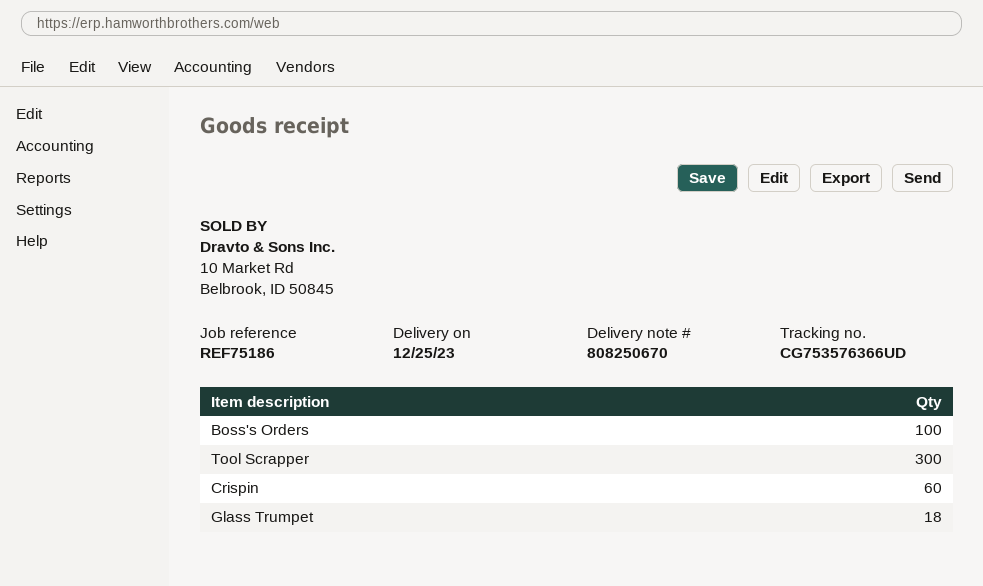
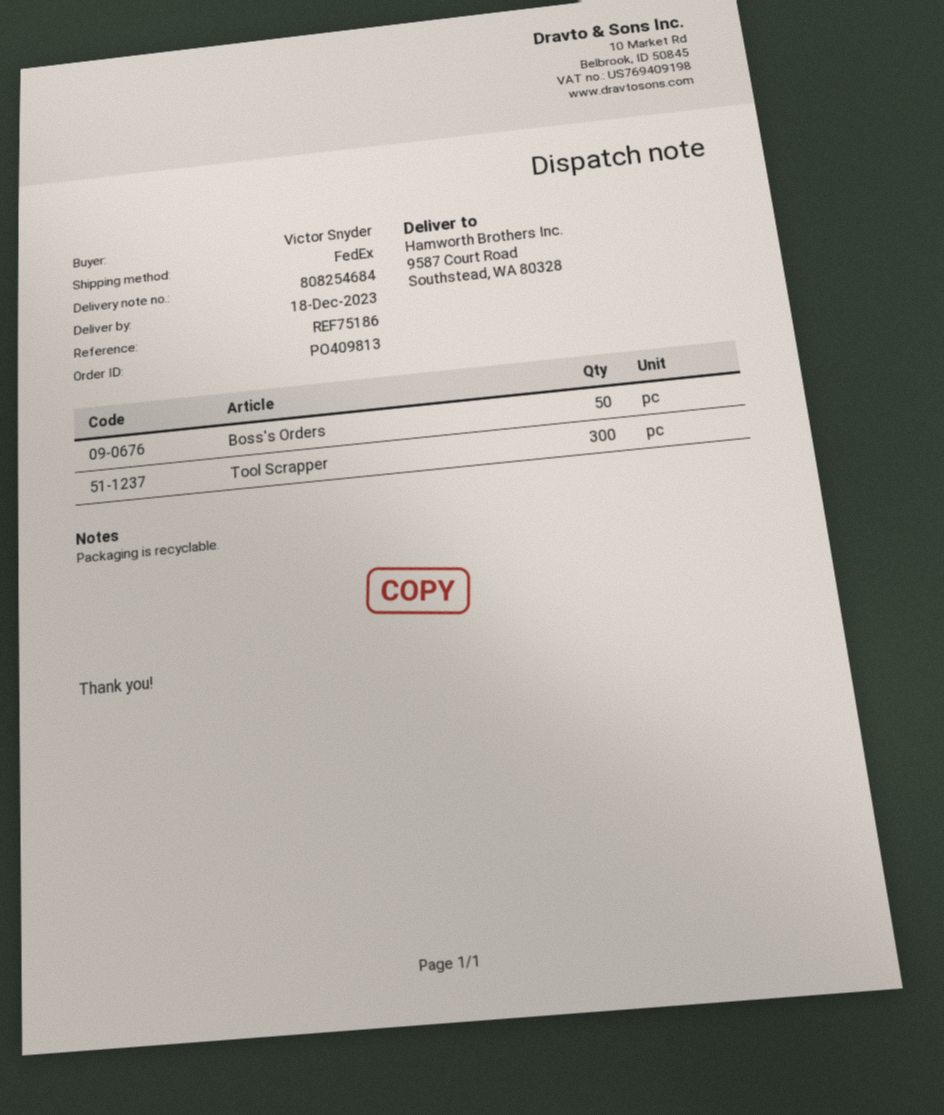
delivery note number: 808250670 -> 808254684
delivery date: 2023-12-25 -> 2023-12-18
Boss's Orders: 100 -> 50
Crispin: 60 -> none
Glass Trumpet: 18 -> none

